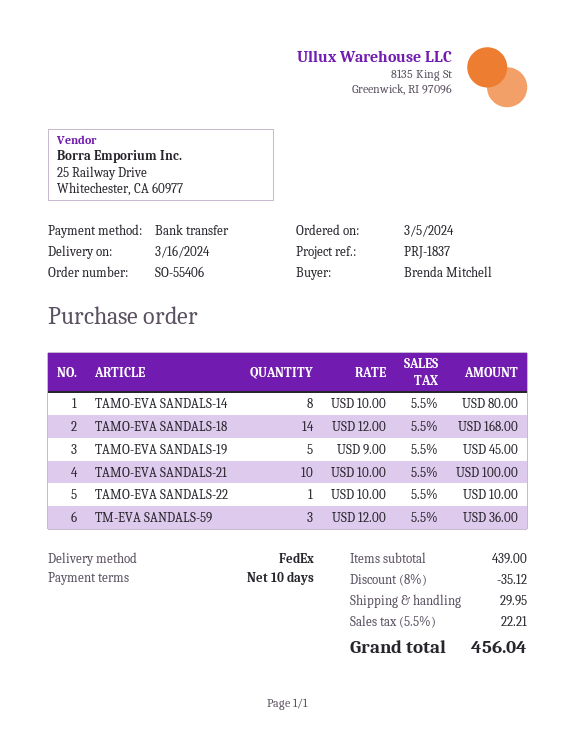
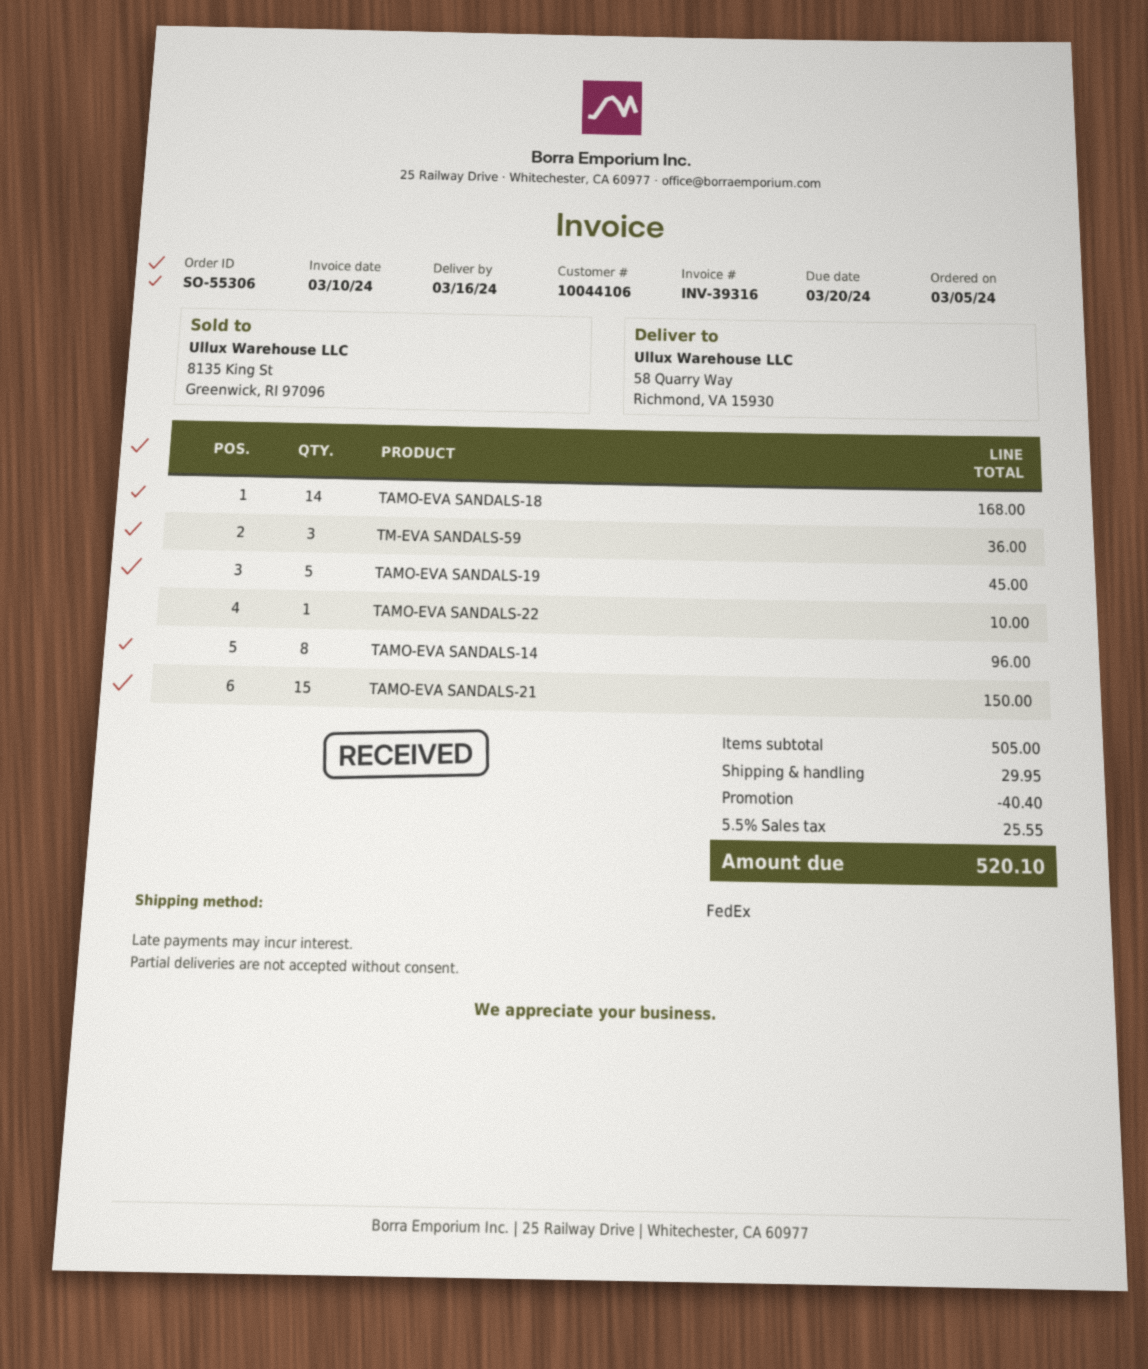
order number: SO-55406 -> SO-55306
TAMO-EVA SANDALS-14: 8 for 80.00 -> 8 for 96.00
TAMO-EVA SANDALS-21: 10 for 100.00 -> 15 for 150.00
subtotal: 439.00 -> 505.00
discount: 35.12 -> 40.40
tax: 5.5% = 22.21 -> 5.5% = 25.55
total: 456.04 -> 520.10

